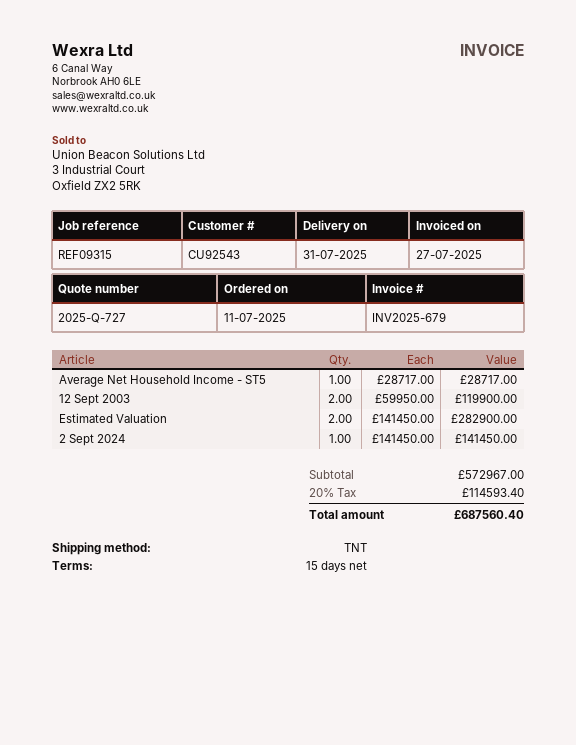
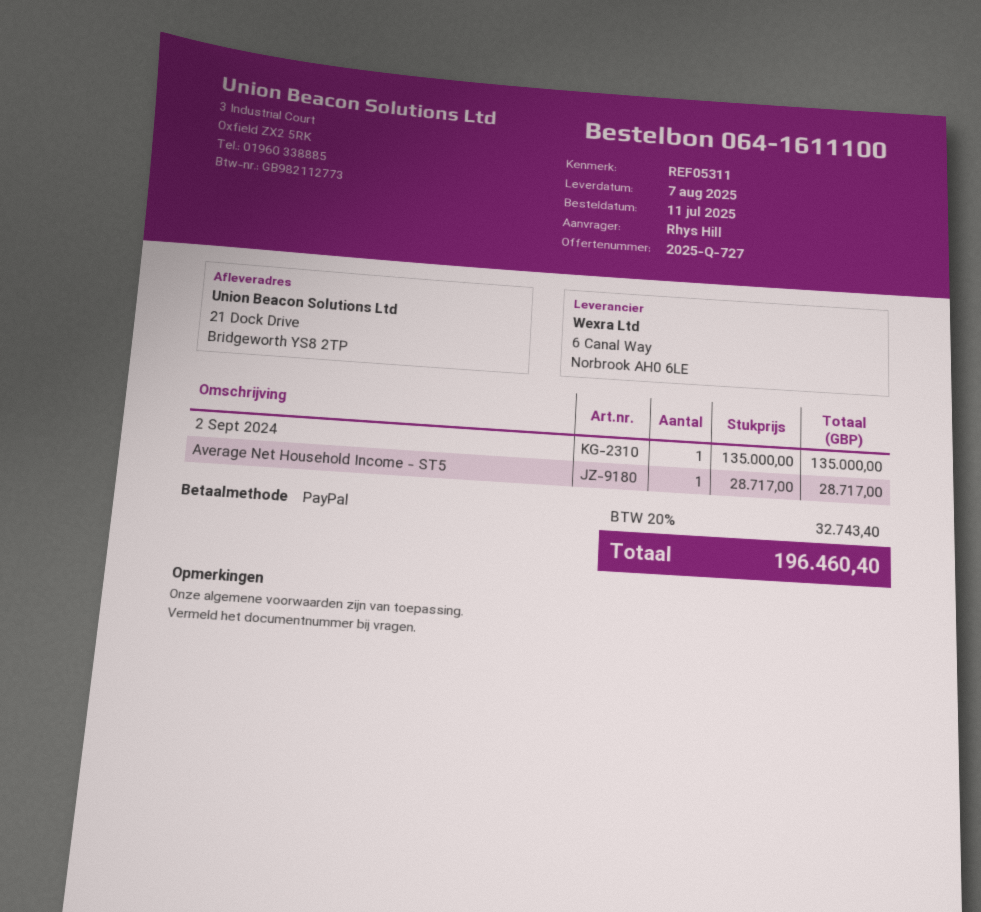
delivery date: 2025-07-31 -> 2025-08-07
reference: REF09315 -> REF05311
12 Sept 2003: 2 x 59950.00 = 119900.00 -> none
Estimated Valuation: 2 x 141450.00 = 282900.00 -> none
2 Sept 2024: 1 x 141450.00 = 141450.00 -> 1 x 135000.00 = 135000.00
tax: 20% = 114593.40 -> 20% = 32743.40
total: 687560.40 -> 196460.40

